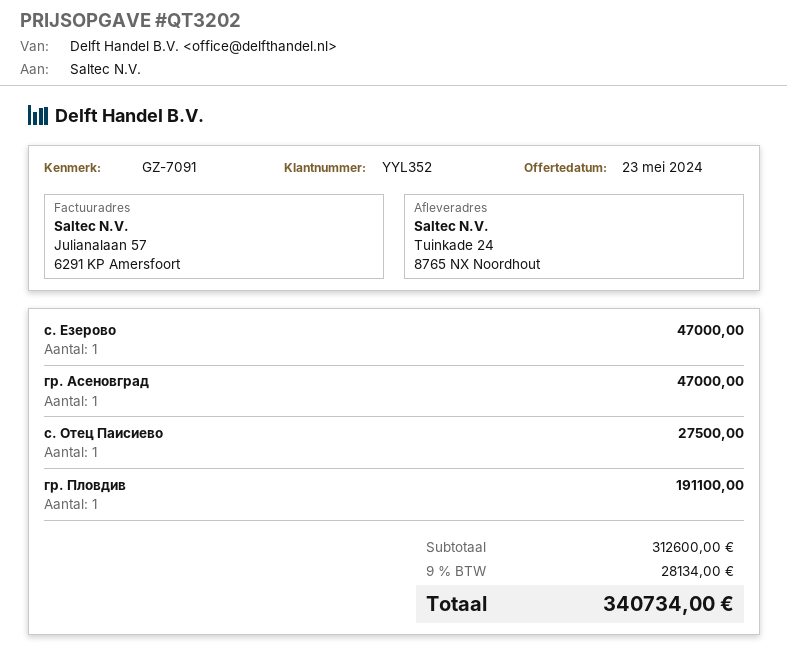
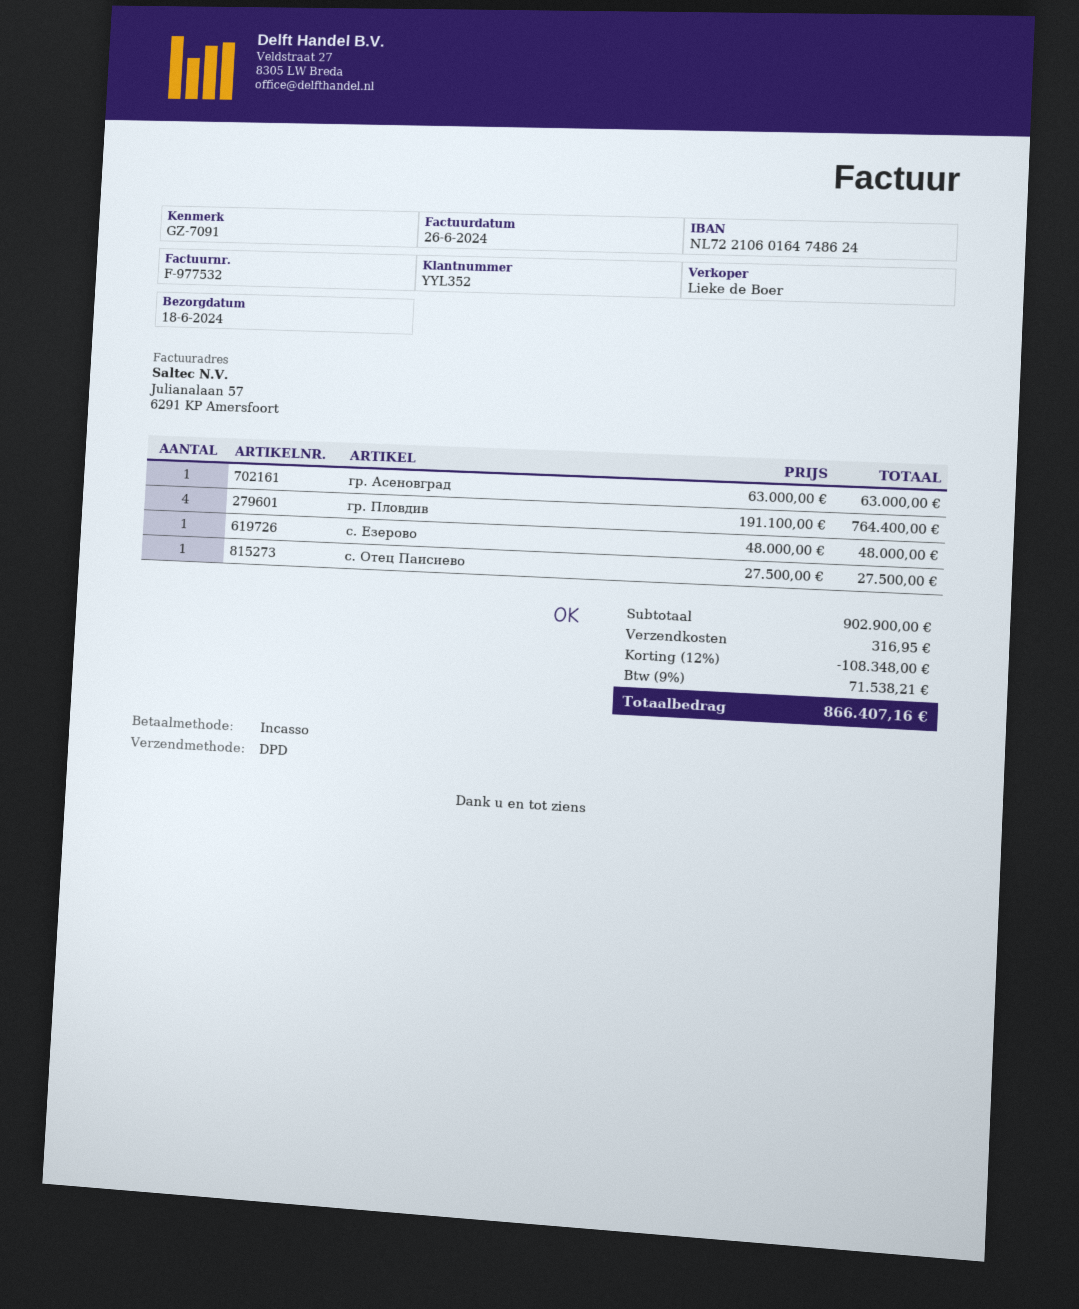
с. Езерово: 1 for 47000.00 -> 1 for 48000.00
гр. Асеновград: 1 for 47000.00 -> 1 for 63000.00
гр. Пловдив: 1 for 191100.00 -> 4 for 764400.00
subtotal: 312600.00 -> 902900.00
discount: none -> 12% = 108348.00
shipping: none -> 316.95
tax: 9% = 28134.00 -> 9% = 71538.21
total: 340734.00 -> 866407.16

